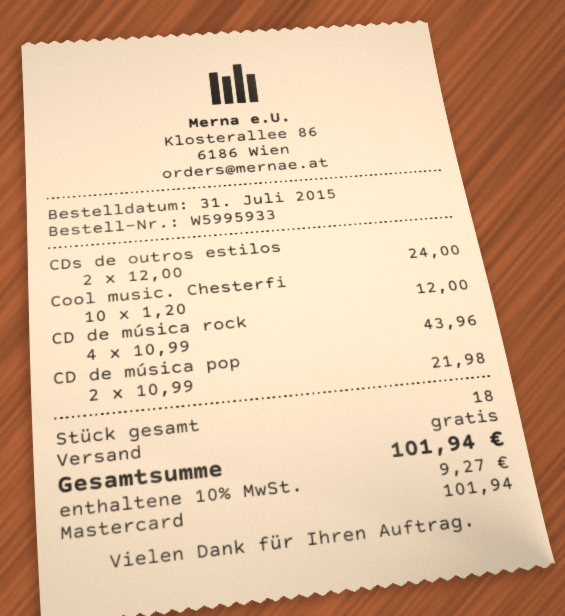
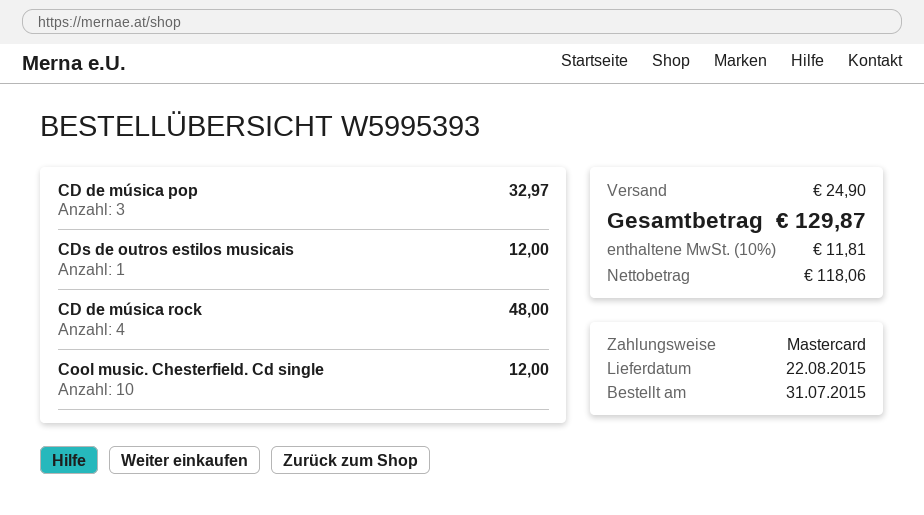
order number: W5995933 -> W5995393
CDs de outros estilos: 2 for 24.00 -> 1 for 12.00
CD de música rock: 4 for 43.96 -> 4 for 48.00
CD de música pop: 2 for 21.98 -> 3 for 32.97
shipping: 0.00 -> 24.90
tax: 10% = 9.27 -> 10% = 11.81
total: 101.94 -> 129.87

